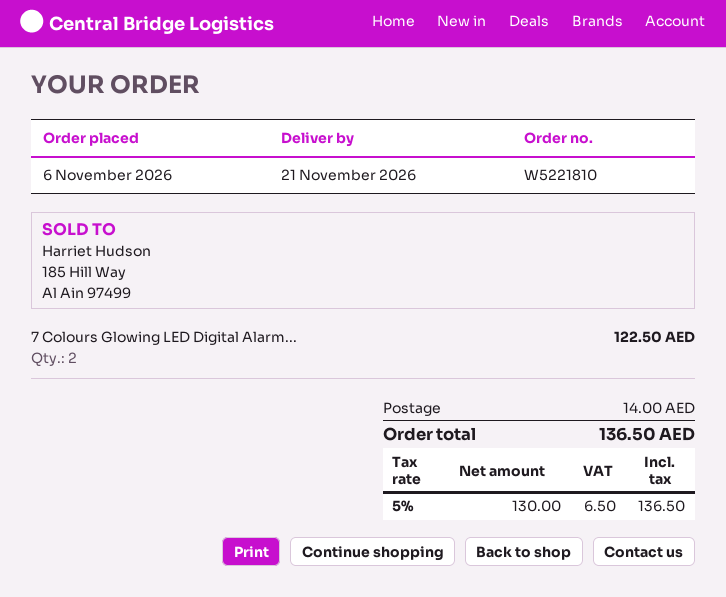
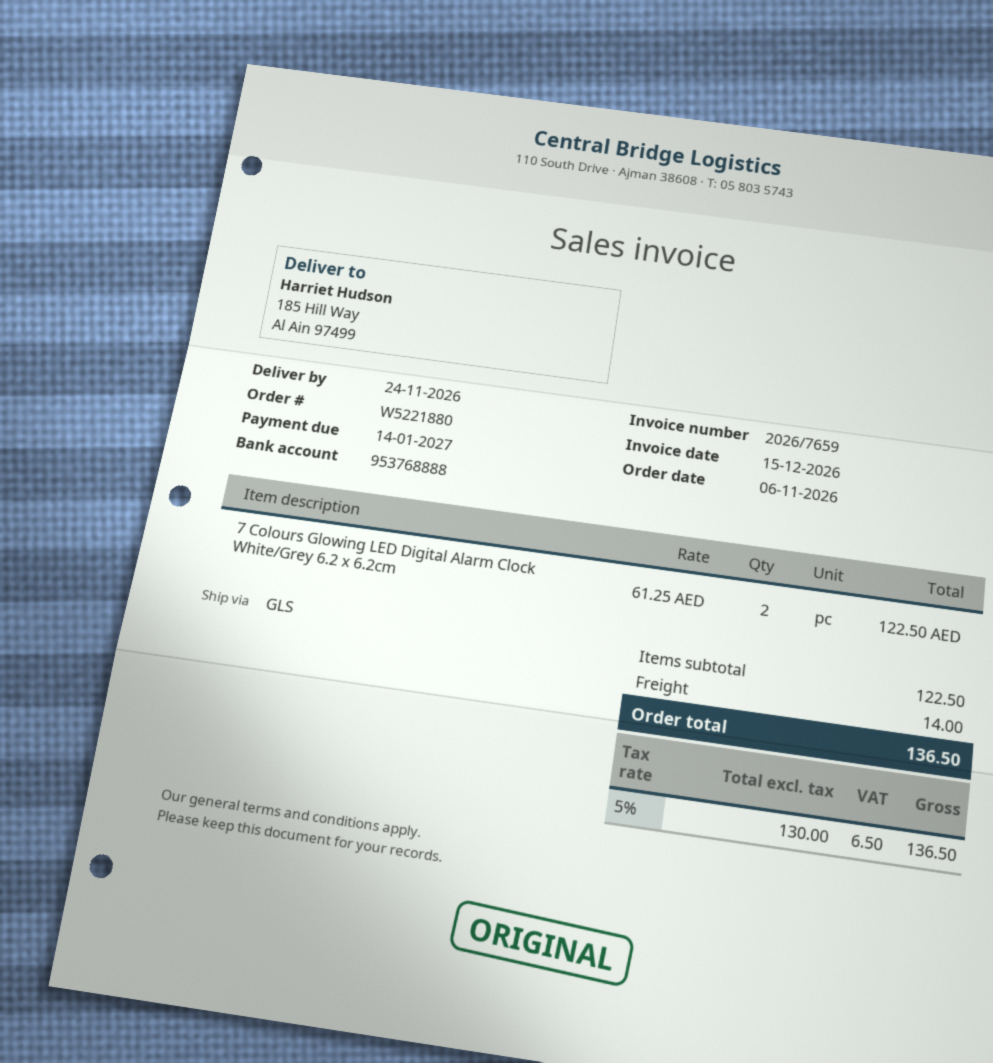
order number: W5221810 -> W5221880
delivery date: 2026-11-21 -> 2026-11-24

